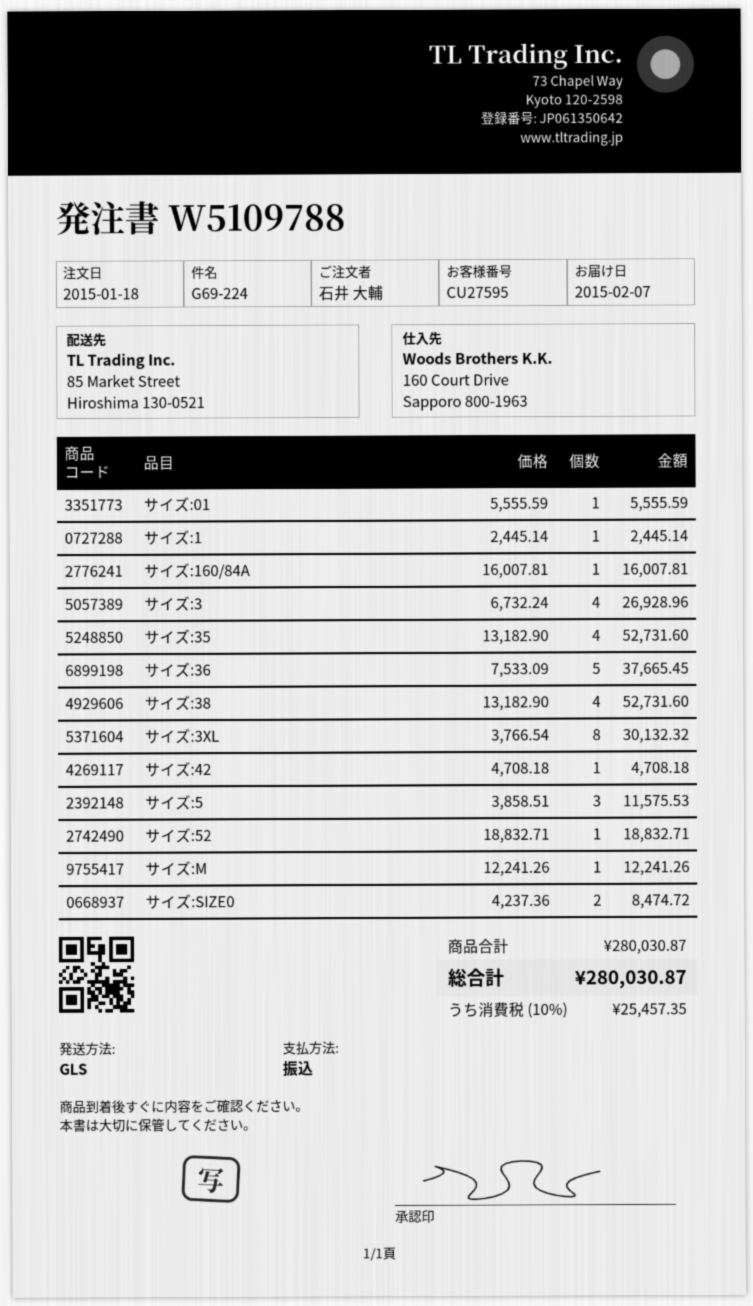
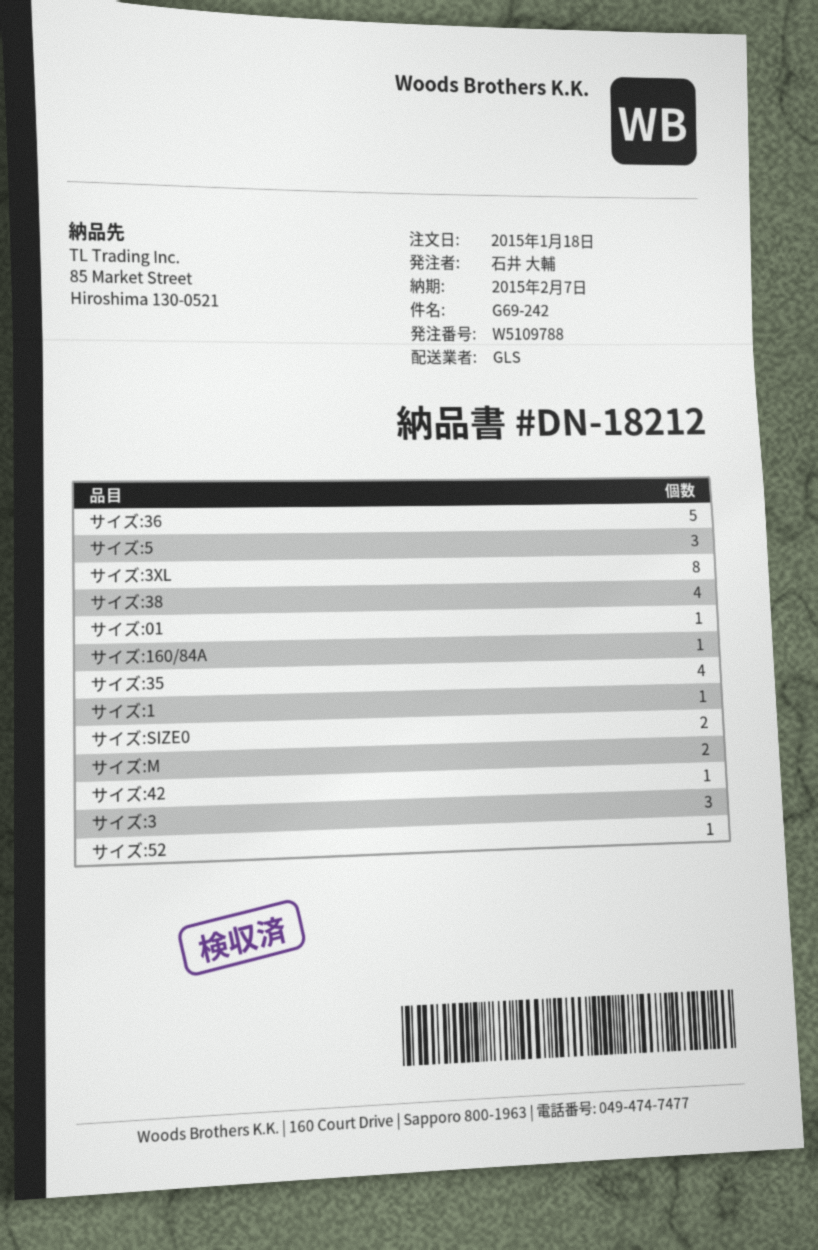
reference: G69-224 -> G69-242
サイズ:3: 4 -> 3
サイズ:M: 1 -> 2

